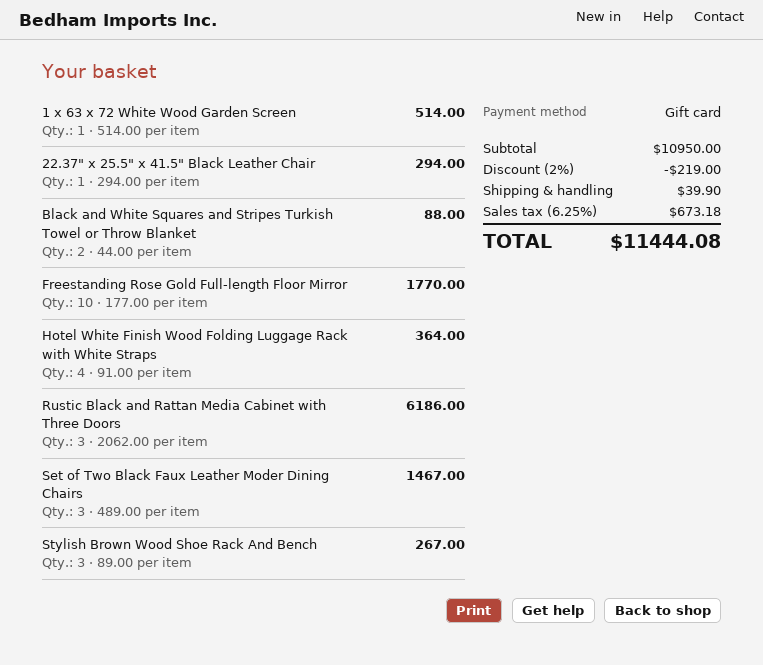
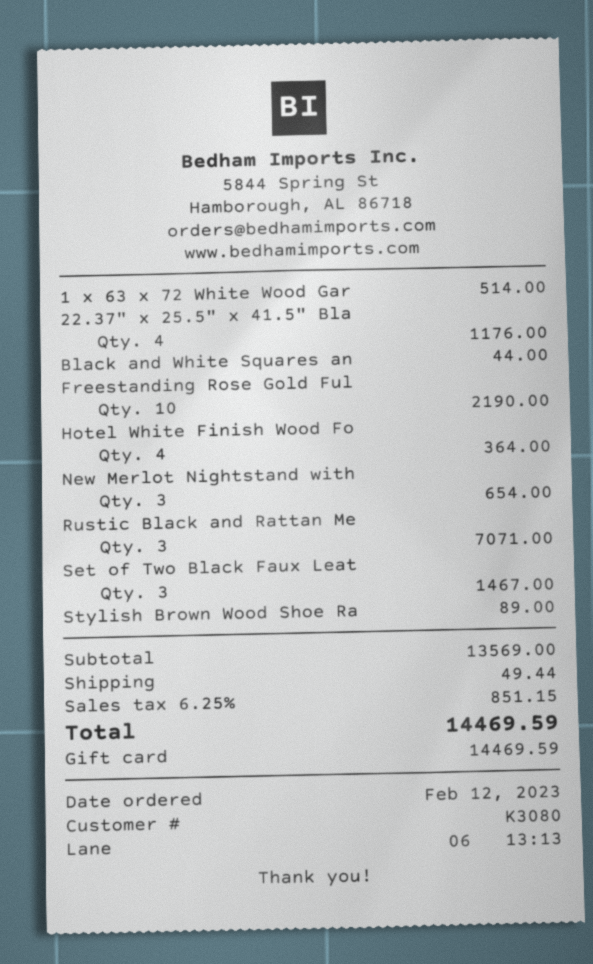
22.37" x 25.5" x 41.5" Black Leather Chair: 1 for 294.00 -> 4 for 1176.00
Black and White Squares and Stripes Turkish Towel or Throw Blanket: 2 for 88.00 -> 1 for 44.00
Freestanding Rose Gold Full-length Floor Mirror: 10 for 1770.00 -> 10 for 2190.00
Rustic Black and Rattan Media Cabinet with Three Doors: 3 for 6186.00 -> 3 for 7071.00
Stylish Brown Wood Shoe Rack And Bench: 3 for 267.00 -> 1 for 89.00
New Merlot Nightstand with: none -> 3 for 654.00
subtotal: 10950.00 -> 13569.00
discount: 2% = 219.00 -> none
shipping: 39.90 -> 49.44
tax: 6.25% = 673.18 -> 6.25% = 851.15
total: 11444.08 -> 14469.59

